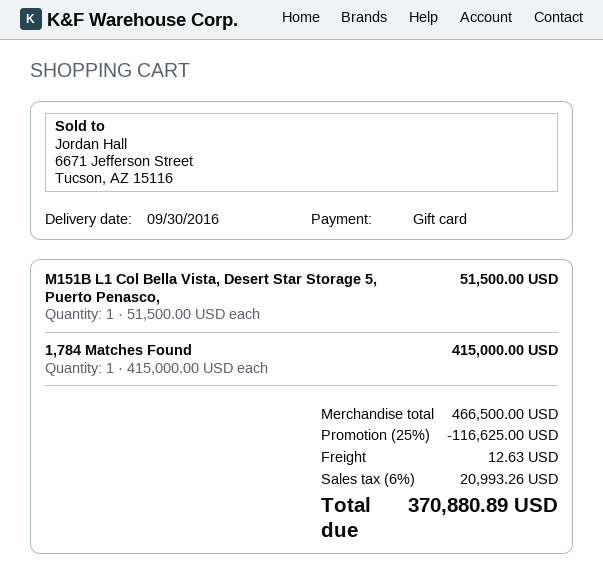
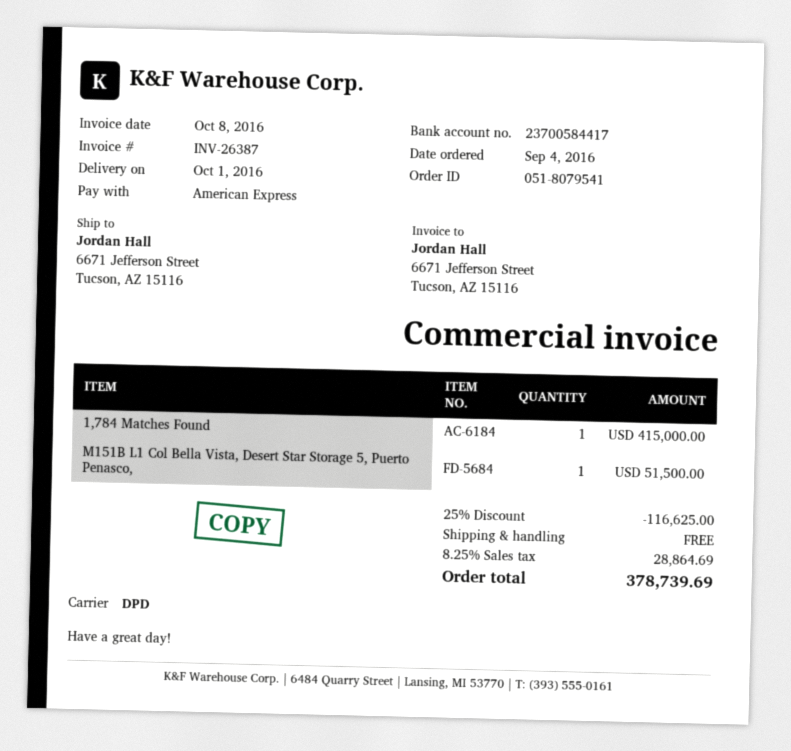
delivery date: 2016-09-30 -> 2016-10-01
payment method: gift card -> American Express
shipping: 12.63 -> 0.00
tax: 6% = 20993.26 -> 8.25% = 28864.69
total: 370880.89 -> 378739.69

